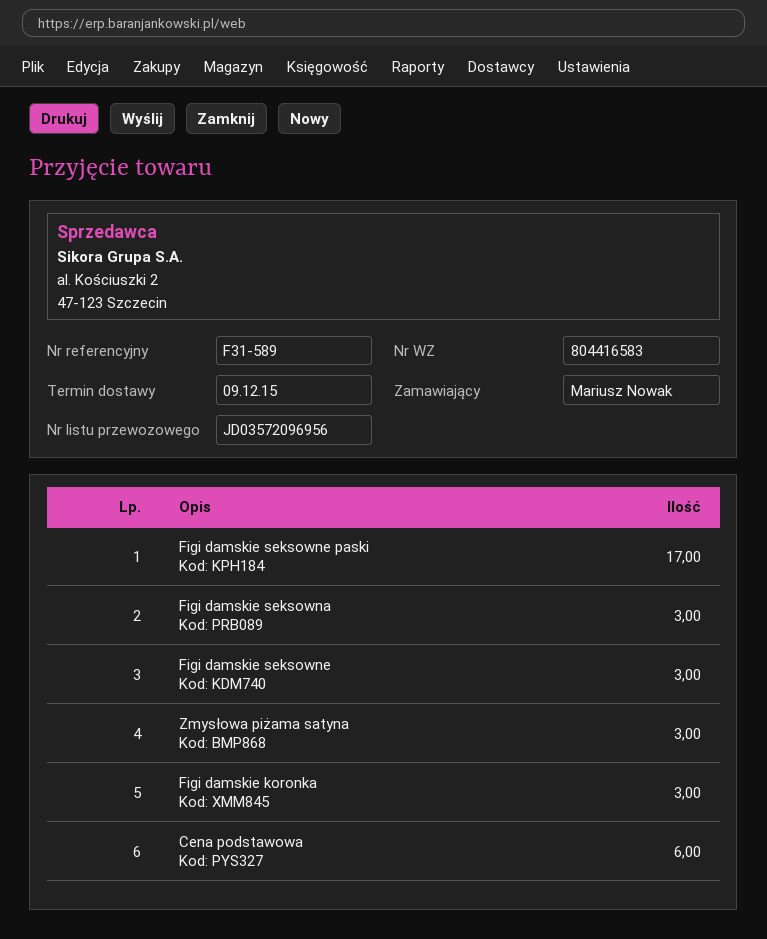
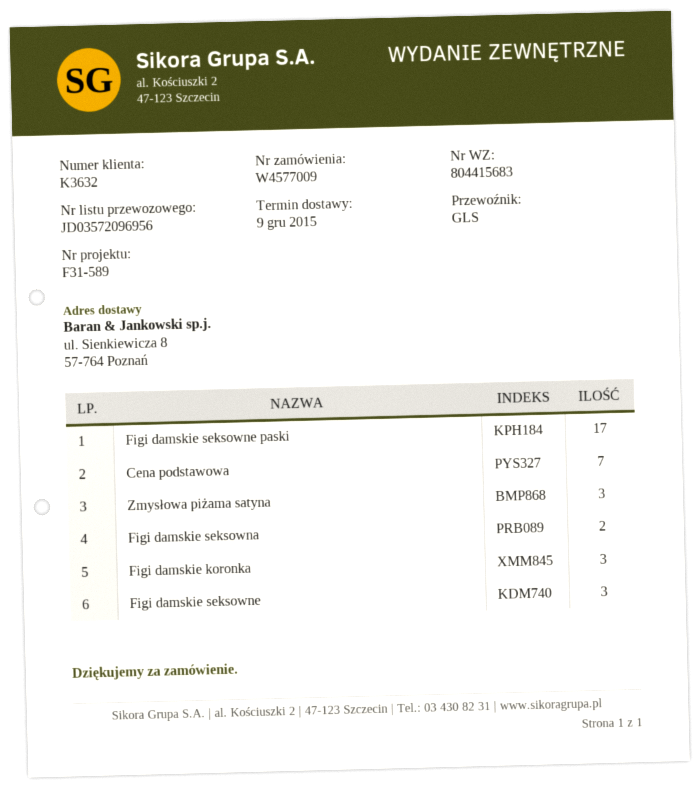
delivery note number: 804416583 -> 804415683
Figi damskie seksowna: 3 -> 2
Cena podstawowa: 6 -> 7

